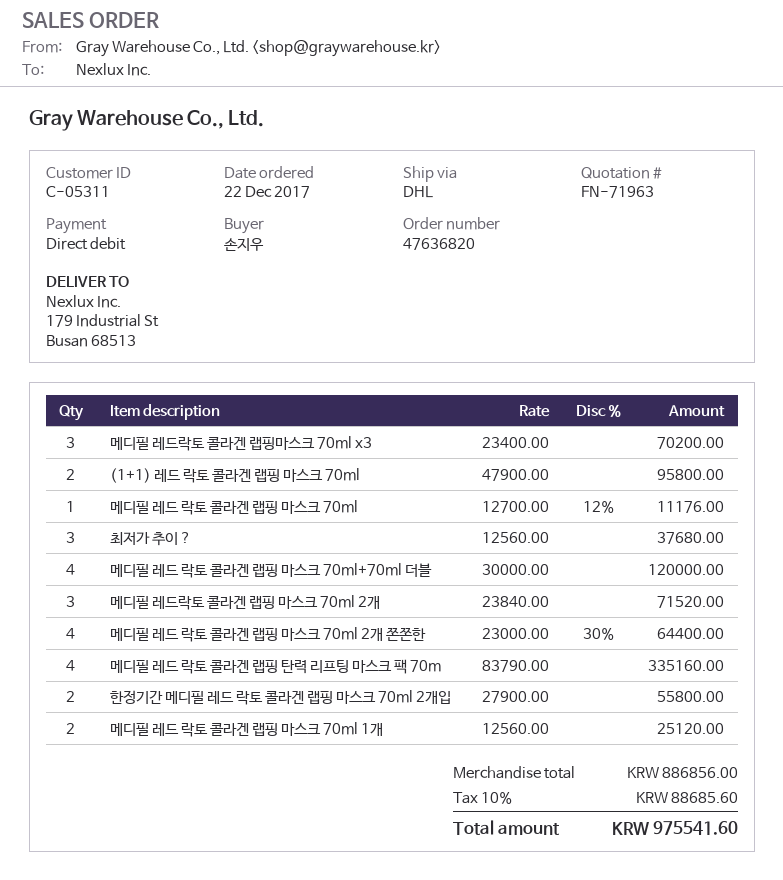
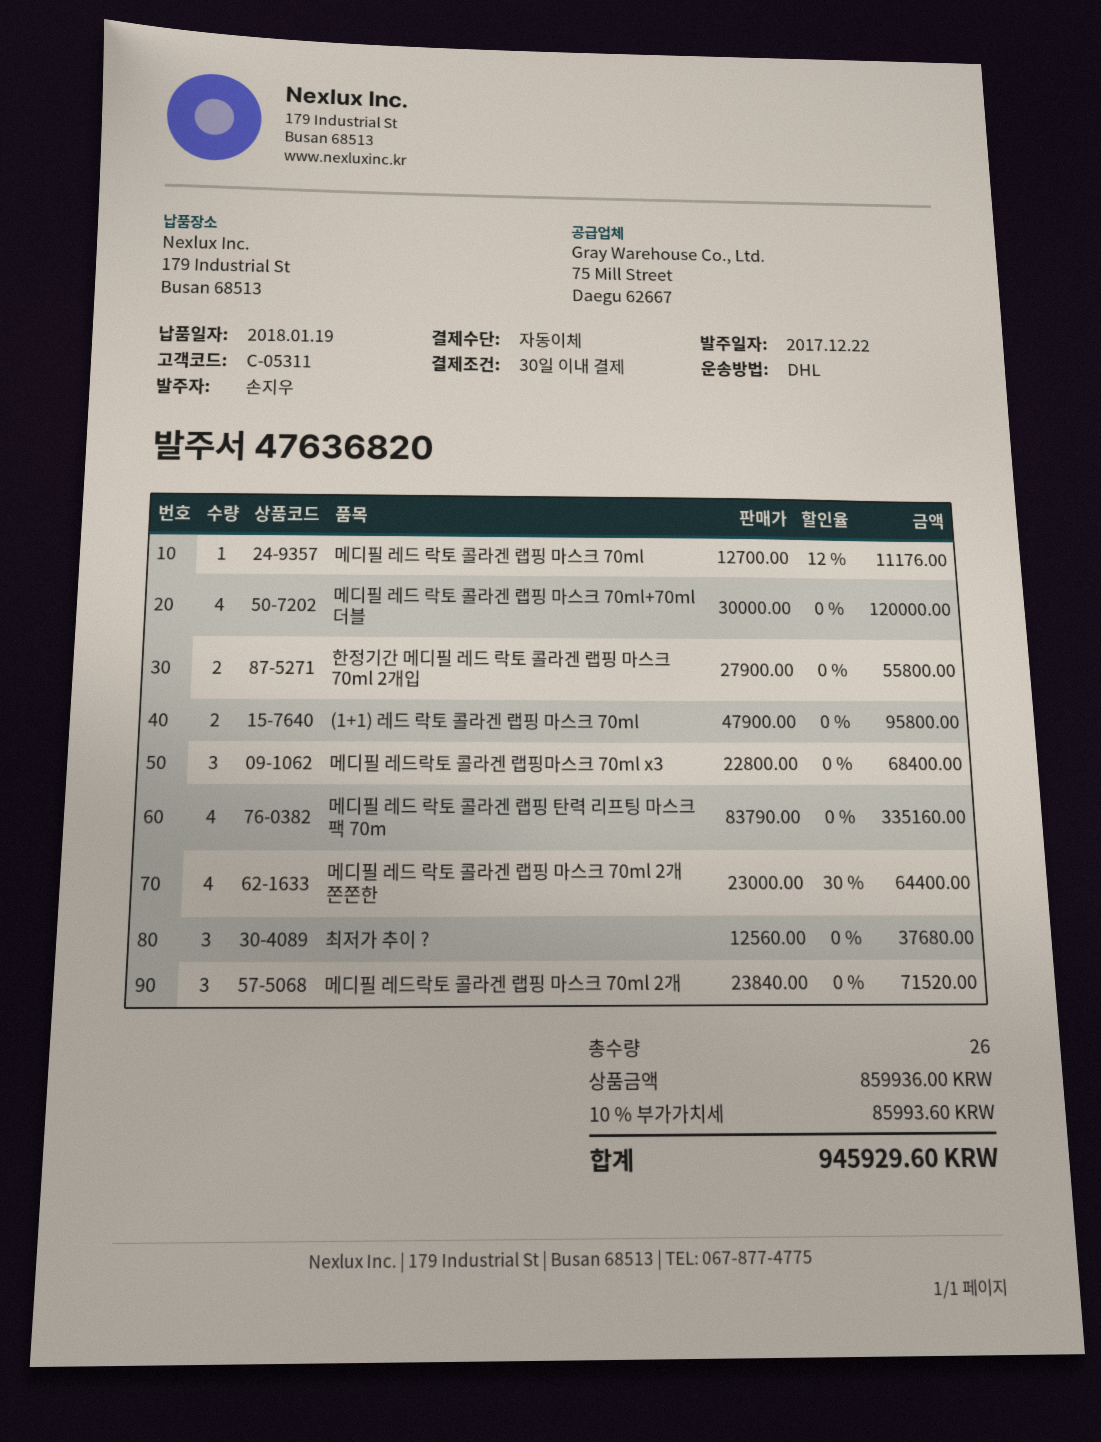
메디필 레드락토 콜라겐 랩핑마스크 70ml x3: 3 x 23400.00 = 70200.00 -> 3 x 22800.00 = 68400.00
메디필 레드 락토 콜라겐 랩핑 마스크 70ml 1개: 2 x 12560.00 = 25120.00 -> none
subtotal: 886856.00 -> 859936.00
tax: 10% = 88685.60 -> 10% = 85993.60
total: 975541.60 -> 945929.60

